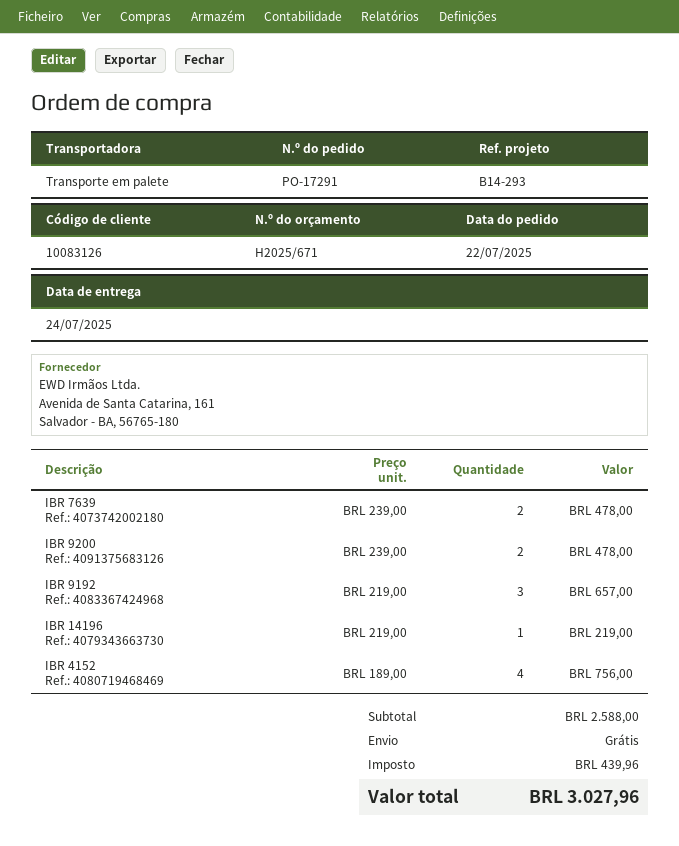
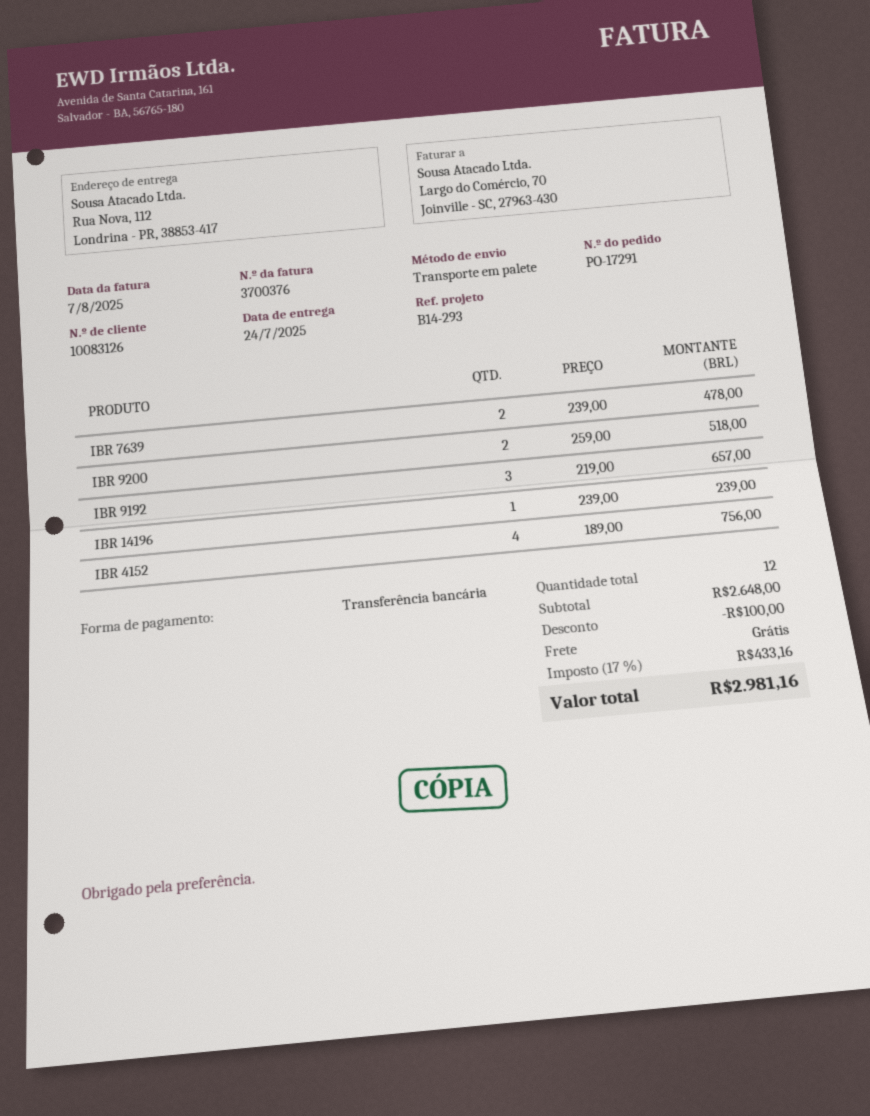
IBR 9200: 2 x 239.00 = 478.00 -> 2 x 259.00 = 518.00
IBR 14196: 1 x 219.00 = 219.00 -> 1 x 239.00 = 239.00
subtotal: 2588.00 -> 2648.00
discount: none -> 100.00
tax: 439.96 -> 433.16
total: 3027.96 -> 2981.16

